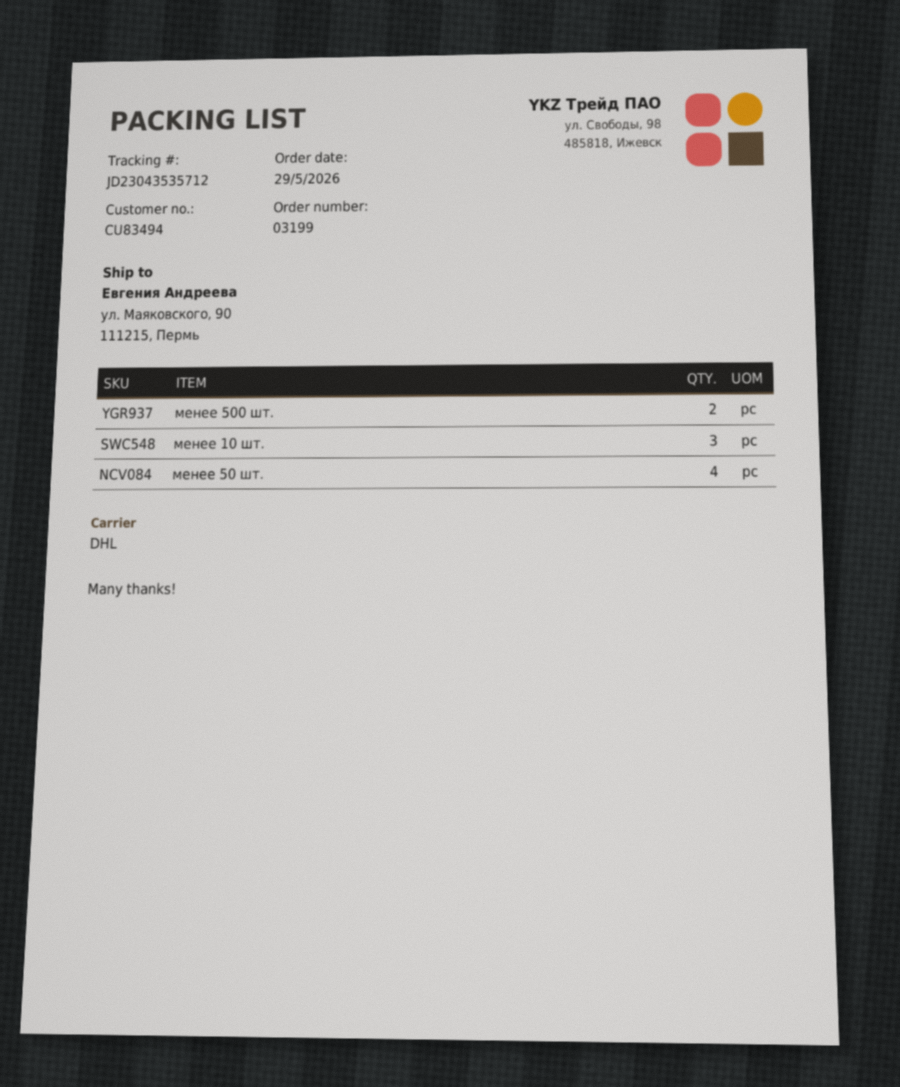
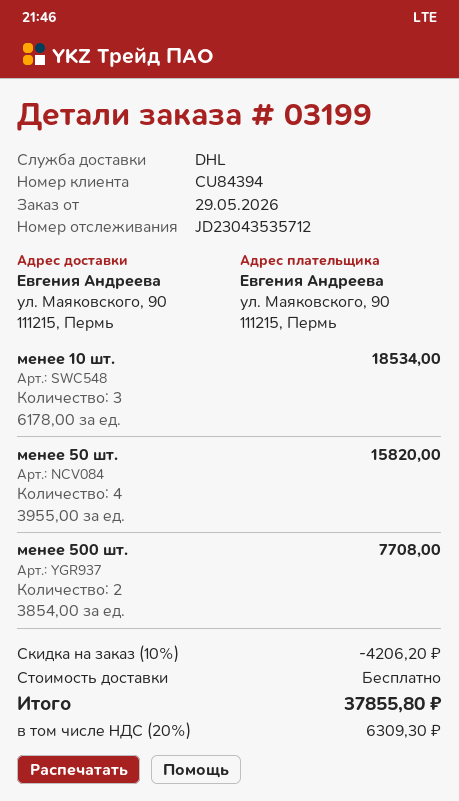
customer number: CU83494 -> CU84394

